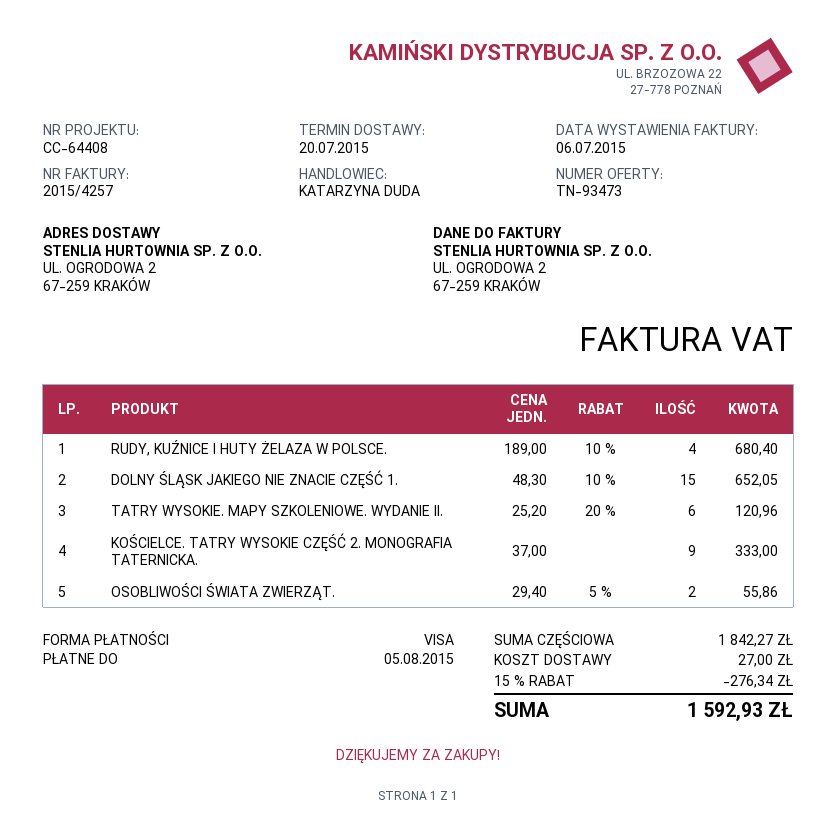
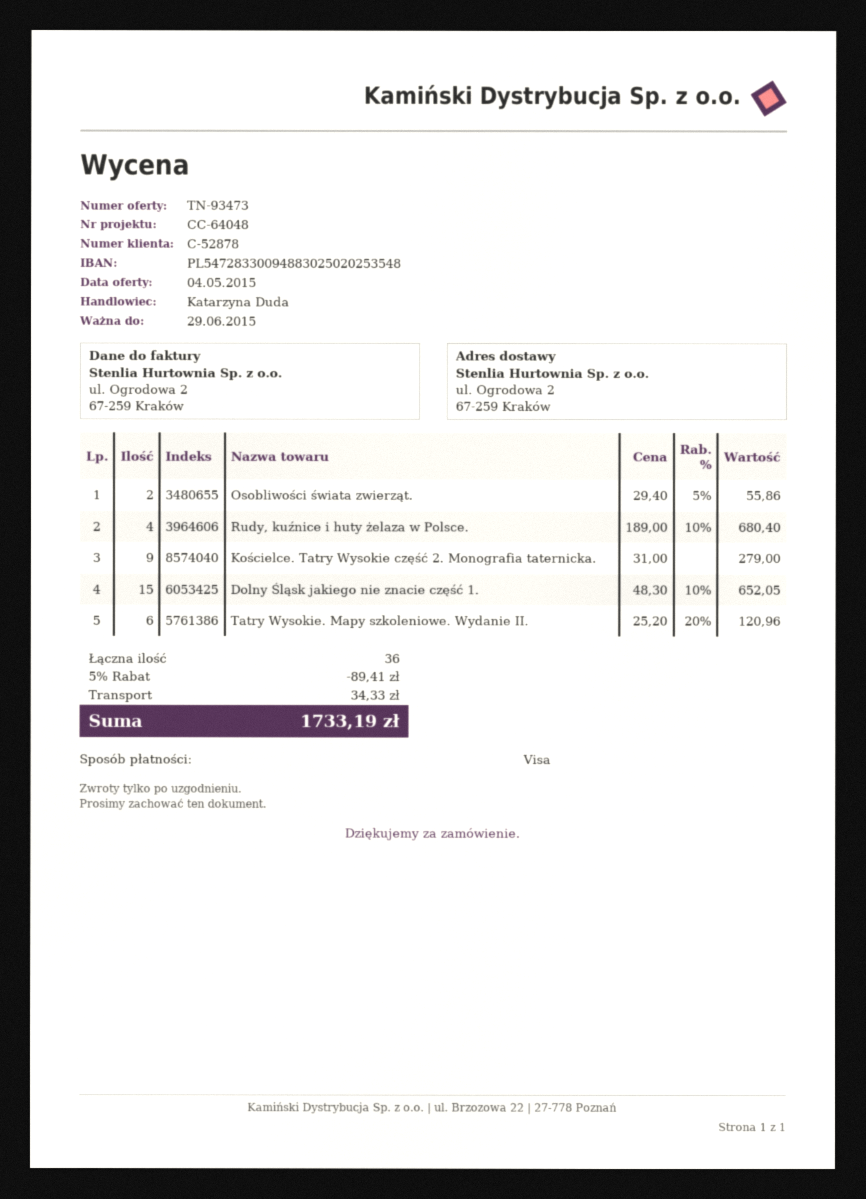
reference: CC-64408 -> CC-64048
KOŚCIELCE. TATRY WYSOKIE CZĘŚĆ 2. MONOGRAFIA TATERNICKA.: 9 x 37.00 = 333.00 -> 9 x 31.00 = 279.00
discount: 15% = 276.34 -> 5% = 89.41
shipping: 27.00 -> 34.33
total: 1592.93 -> 1733.19

